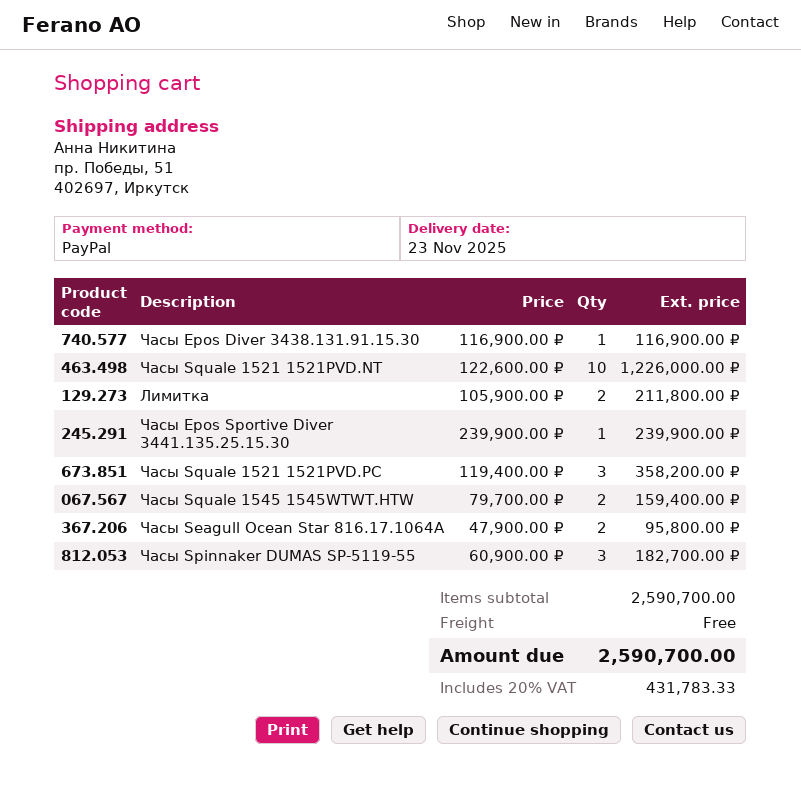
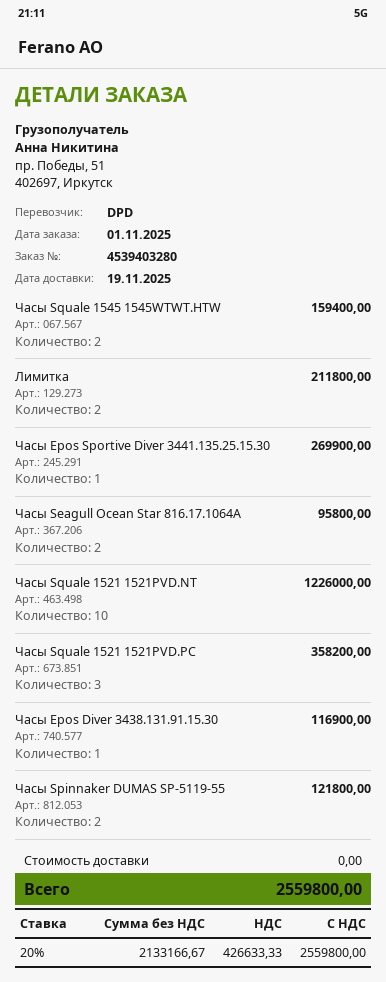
delivery date: 2025-11-23 -> 2025-11-19
Часы Epos Sportive Diver 3441.135.25.15.30: 1 for 239900.00 -> 1 for 269900.00
Часы Spinnaker DUMAS SP-5119-55: 3 for 182700.00 -> 2 for 121800.00
tax: 20% = 431783.33 -> 20% = 426633.33
total: 2590700.00 -> 2559800.00

